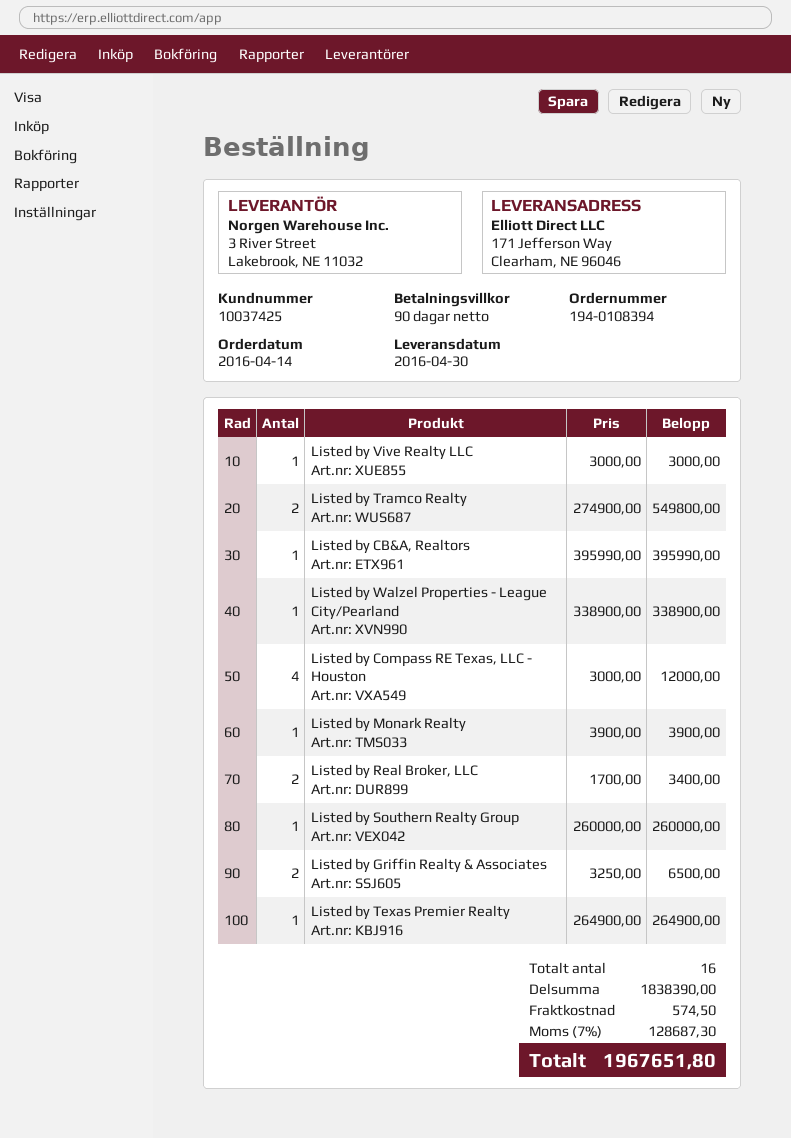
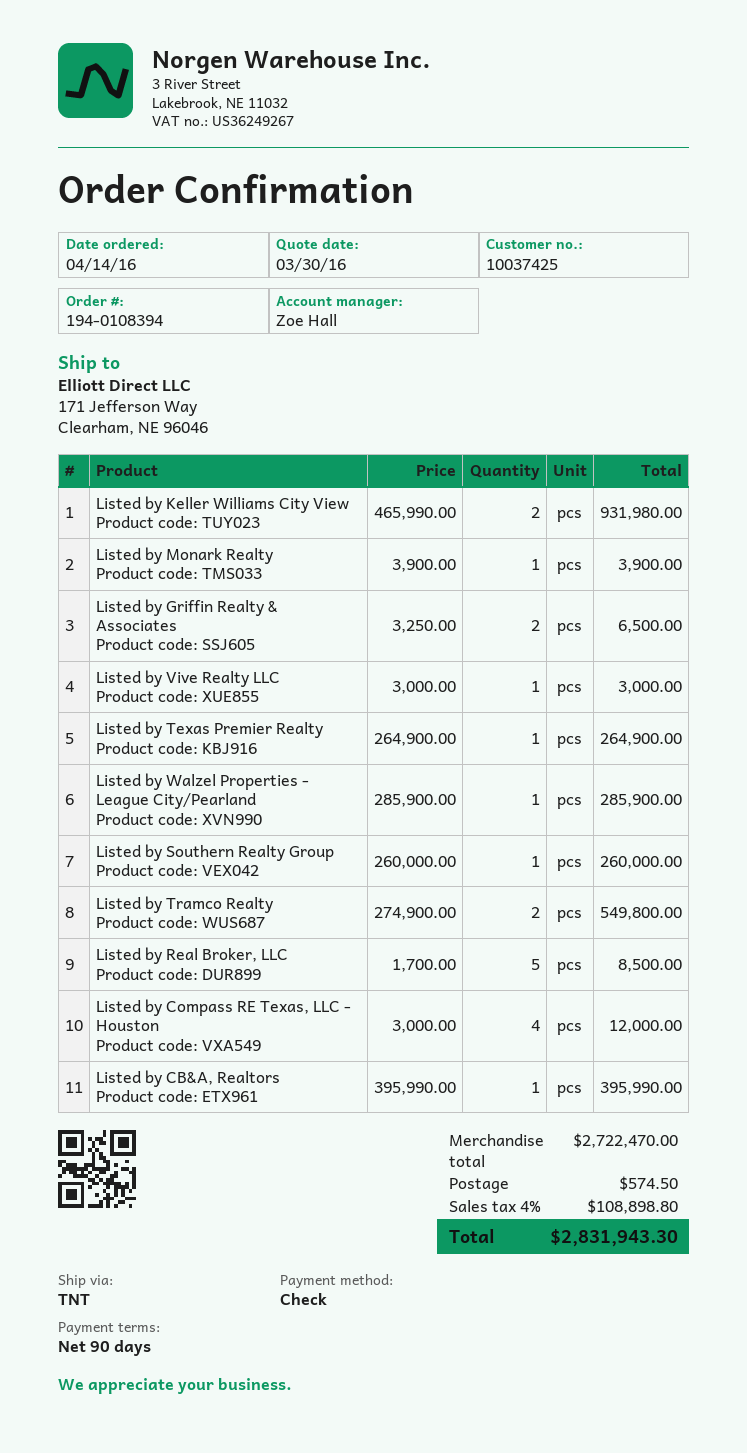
Listed by Walzel Properties - League City/Pearland: 1 x 338900.00 = 338900.00 -> 1 x 285900.00 = 285900.00
Listed by Real Broker, LLC: 2 x 1700.00 = 3400.00 -> 5 x 1700.00 = 8500.00
Listed by Keller Williams City View: none -> 2 x 465990.00 = 931980.00
subtotal: 1838390.00 -> 2722470.00
tax: 7% = 128687.30 -> 4% = 108898.80
total: 1967651.80 -> 2831943.30

